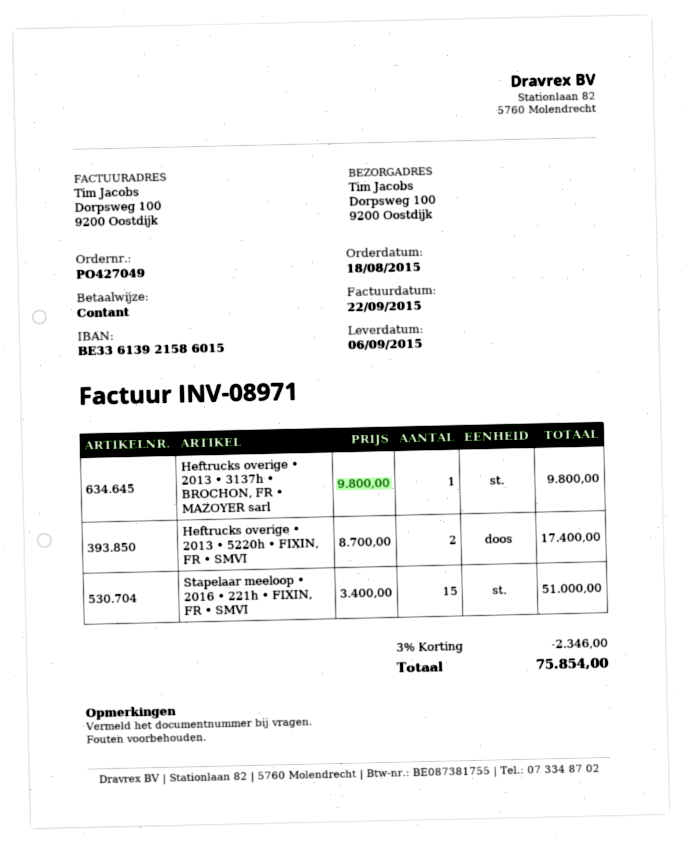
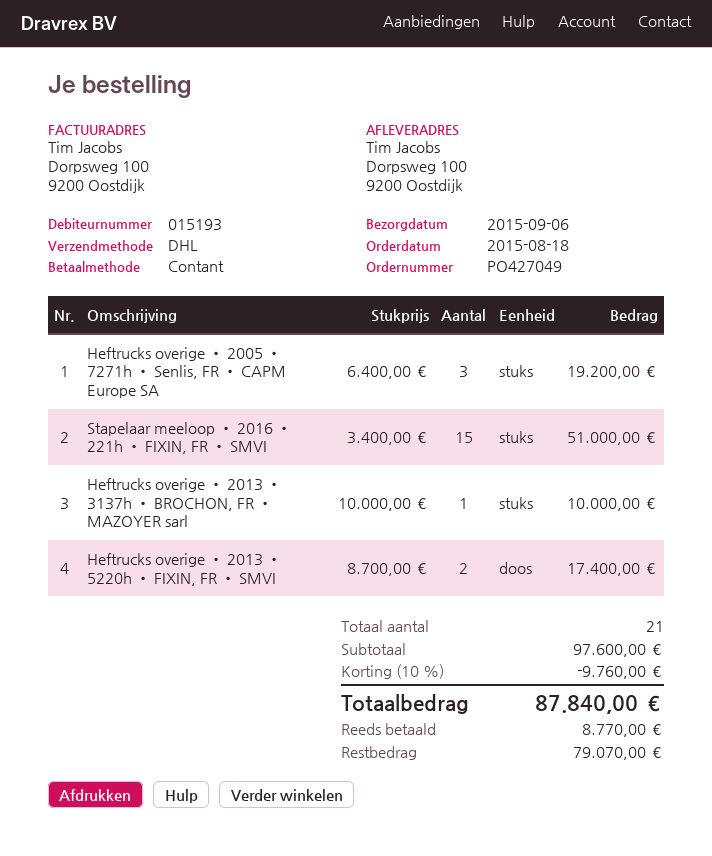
Heftrucks overige • 2013 • 3137h • BROCHON, FR • MAZOYER sarl: 1 x 9800.00 = 9800.00 -> 1 x 10000.00 = 10000.00
Heftrucks overige • 2005 • 7271h • Senlis, FR • CAPM Europe SA: none -> 3 x 6400.00 = 19200.00
discount: 3% = 2346.00 -> 10% = 9760.00
total: 75854.00 -> 87840.00

